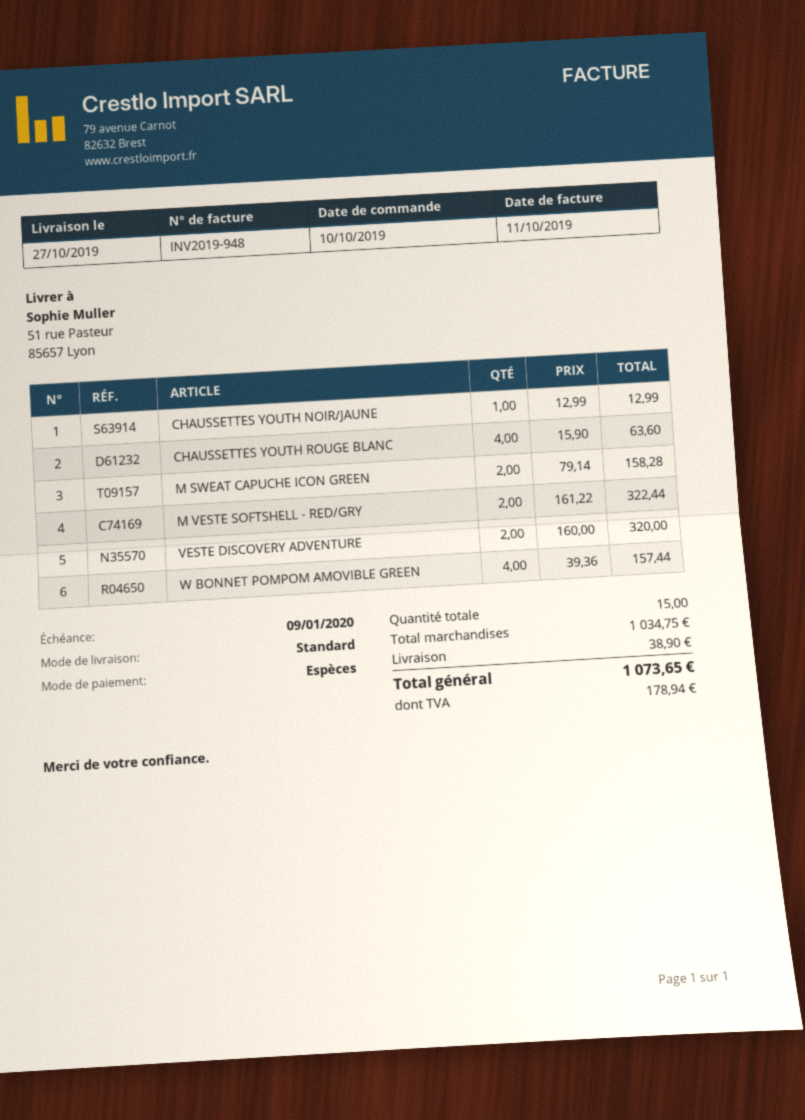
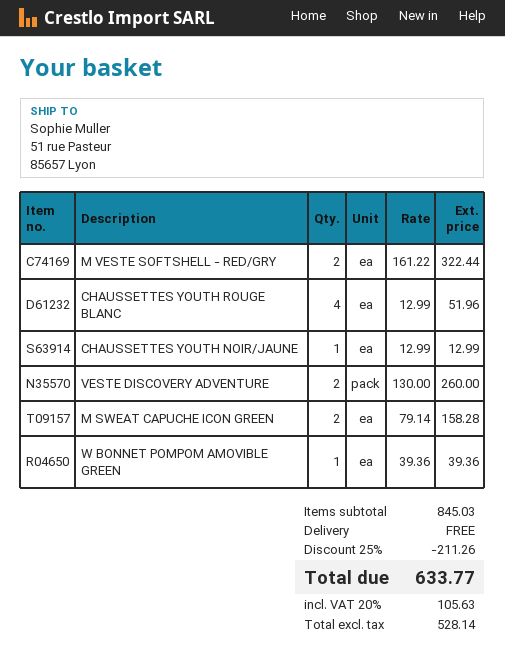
CHAUSSETTES YOUTH ROUGE BLANC: 4 x 15.90 = 63.60 -> 4 x 12.99 = 51.96
VESTE DISCOVERY ADVENTURE: 2 x 160.00 = 320.00 -> 2 x 130.00 = 260.00
W BONNET POMPOM AMOVIBLE GREEN: 4 x 39.36 = 157.44 -> 1 x 39.36 = 39.36
subtotal: 1034.75 -> 845.03
discount: none -> 25% = 211.26
shipping: 38.90 -> 0.00
tax: 178.94 -> 105.63
total: 1073.65 -> 633.77

